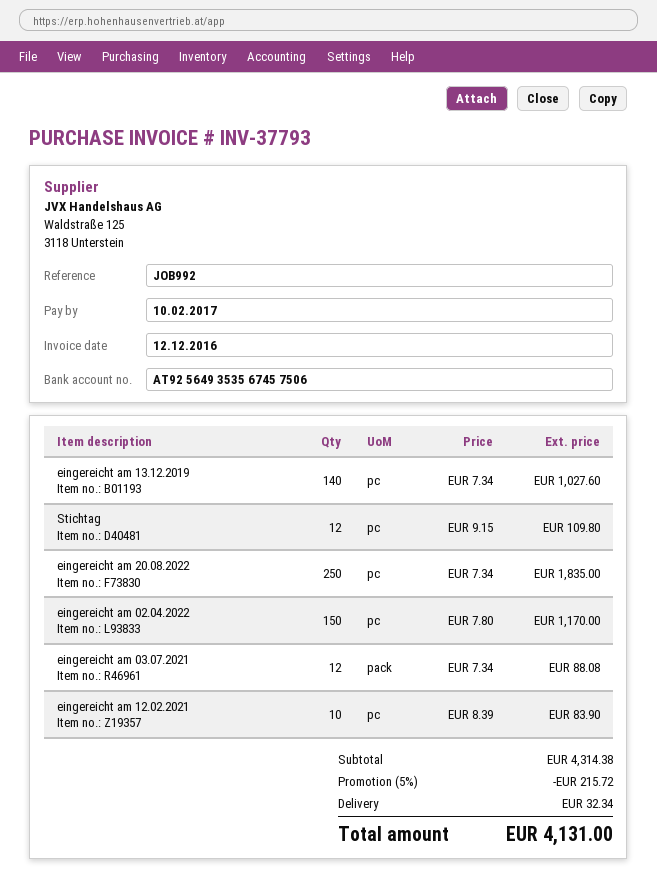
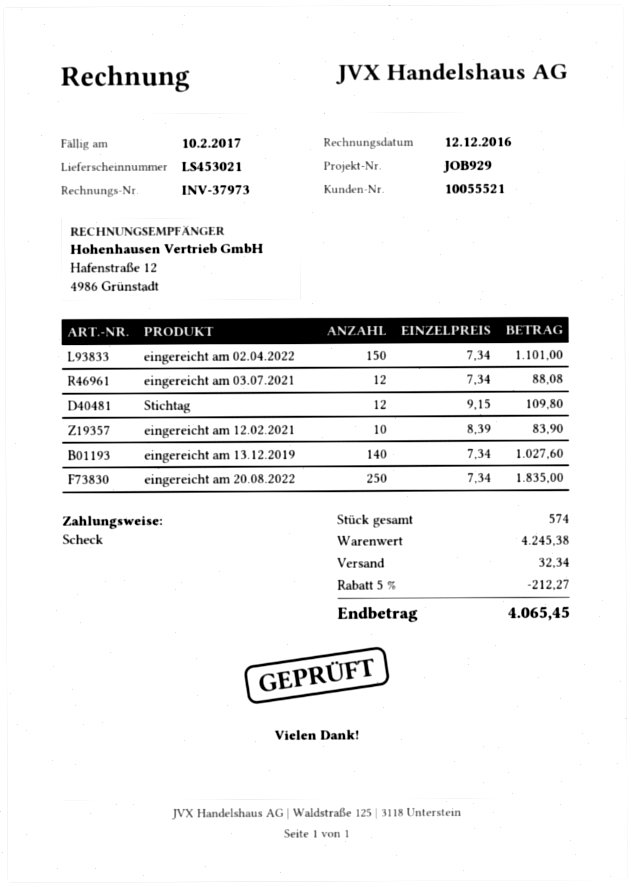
invoice number: INV-37793 -> INV-37973
reference: JOB992 -> JOB929
eingereicht am 02.04.2022: 150 x 7.80 = 1170.00 -> 150 x 7.34 = 1101.00
subtotal: 4314.38 -> 4245.38
discount: 5% = 215.72 -> 5% = 212.27
total: 4131.00 -> 4065.45

